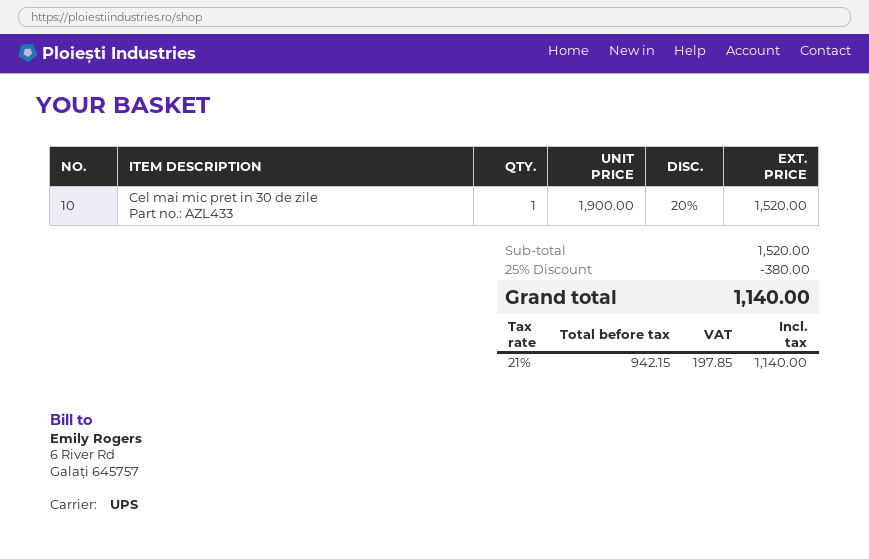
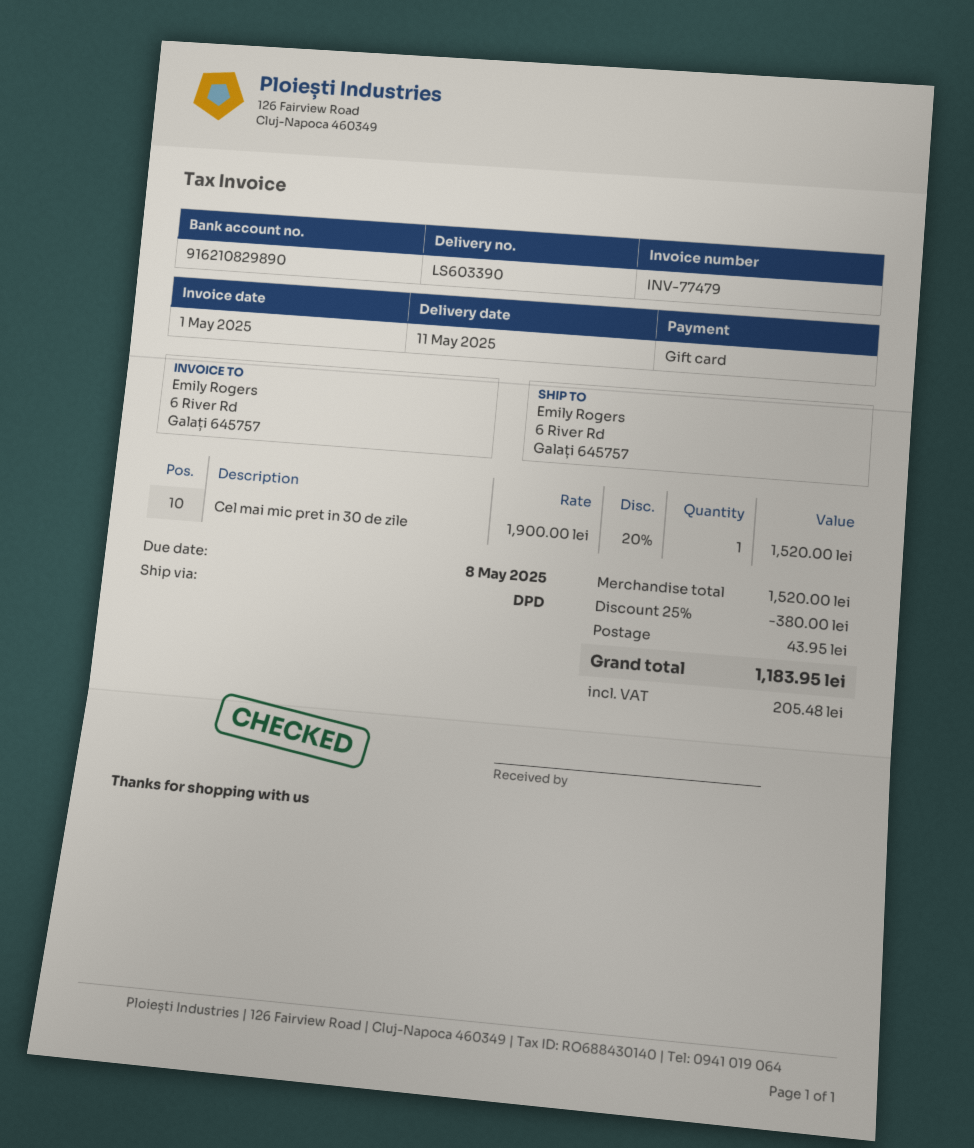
shipping method: UPS -> DPD
shipping: none -> 43.95
tax: 197.85 -> 205.48
total: 1140.00 -> 1183.95

